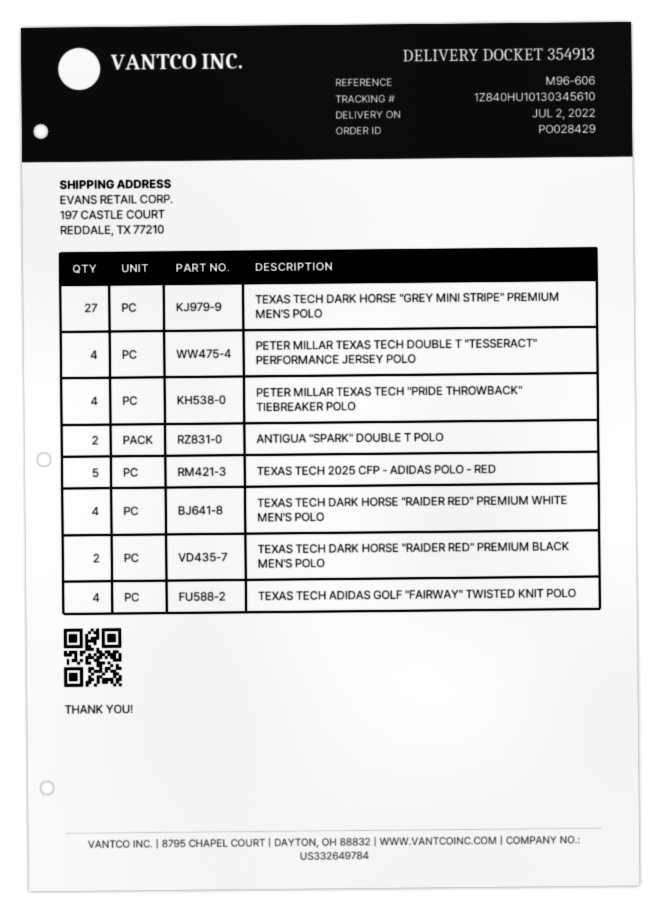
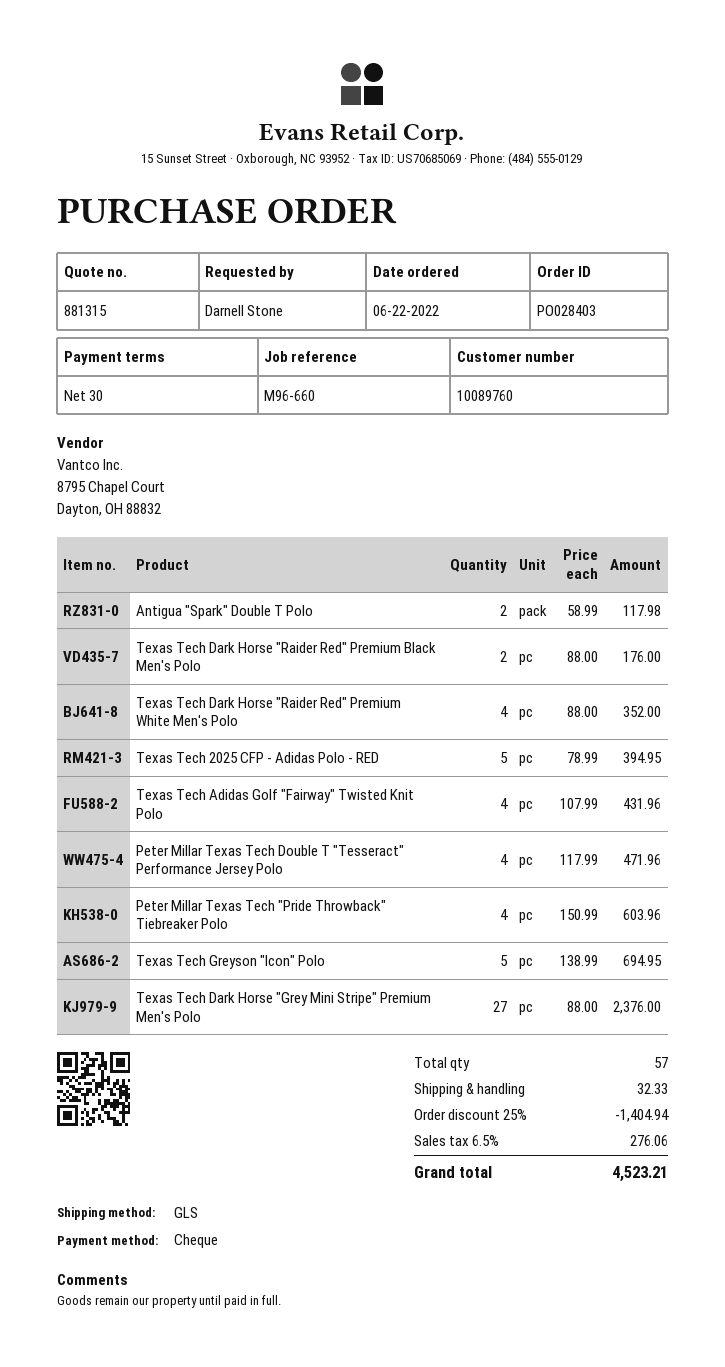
order number: PO028429 -> PO028403
reference: M96-606 -> M96-660
Texas Tech Greyson "Icon" Polo: none -> 5

